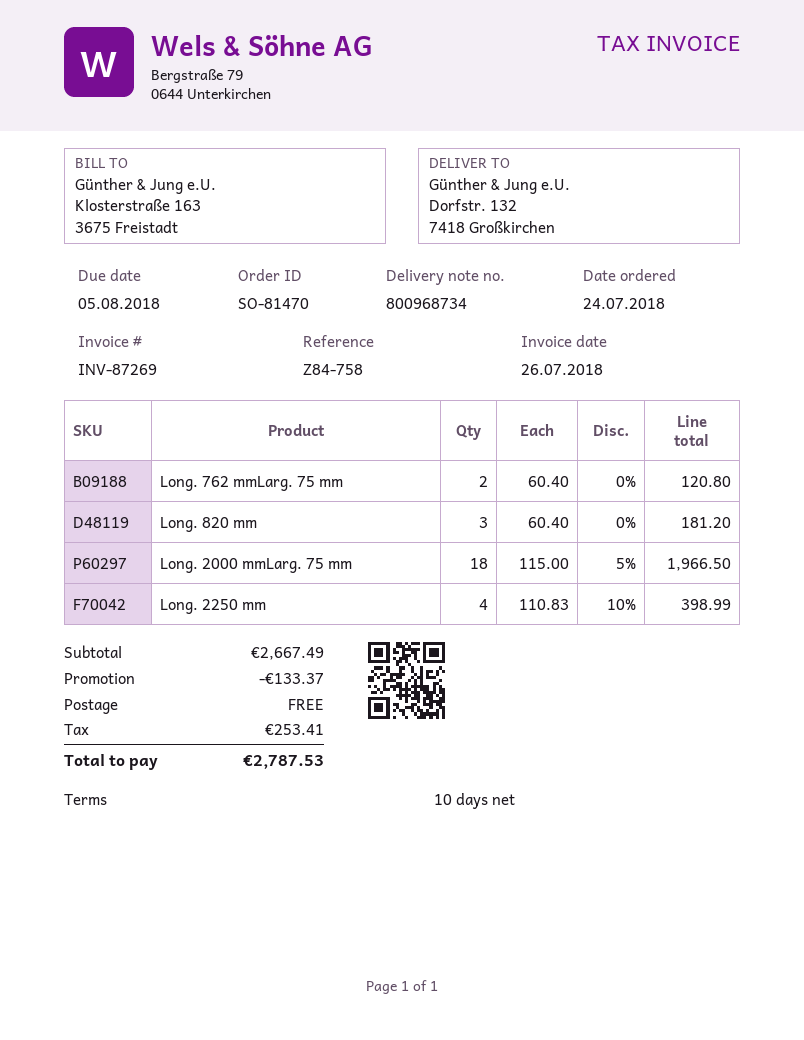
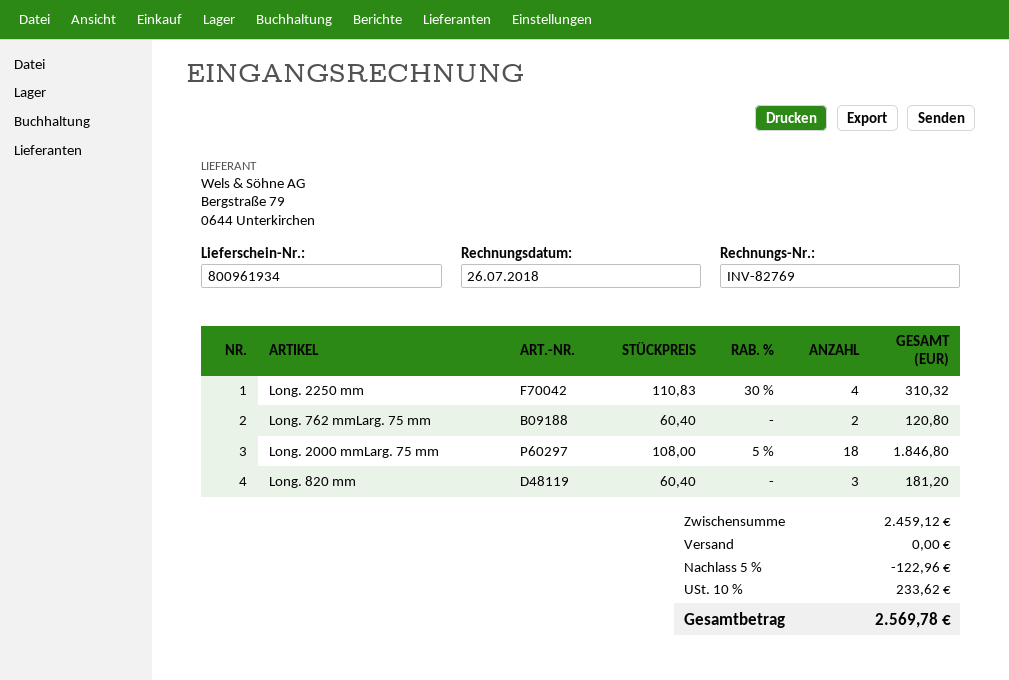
delivery note number: 800968734 -> 800961934
invoice number: INV-87269 -> INV-82769
Long. 2000 mmLarg. 75 mm: 18 x 115.00 - 5% = 1966.50 -> 18 x 108.00 - 5% = 1846.80
Long. 2250 mm: 4 x 110.83 - 10% = 398.99 -> 4 x 110.83 - 30% = 310.32
subtotal: 2667.49 -> 2459.12
discount: 133.37 -> 122.96
tax: 253.41 -> 233.62
total: 2787.53 -> 2569.78

